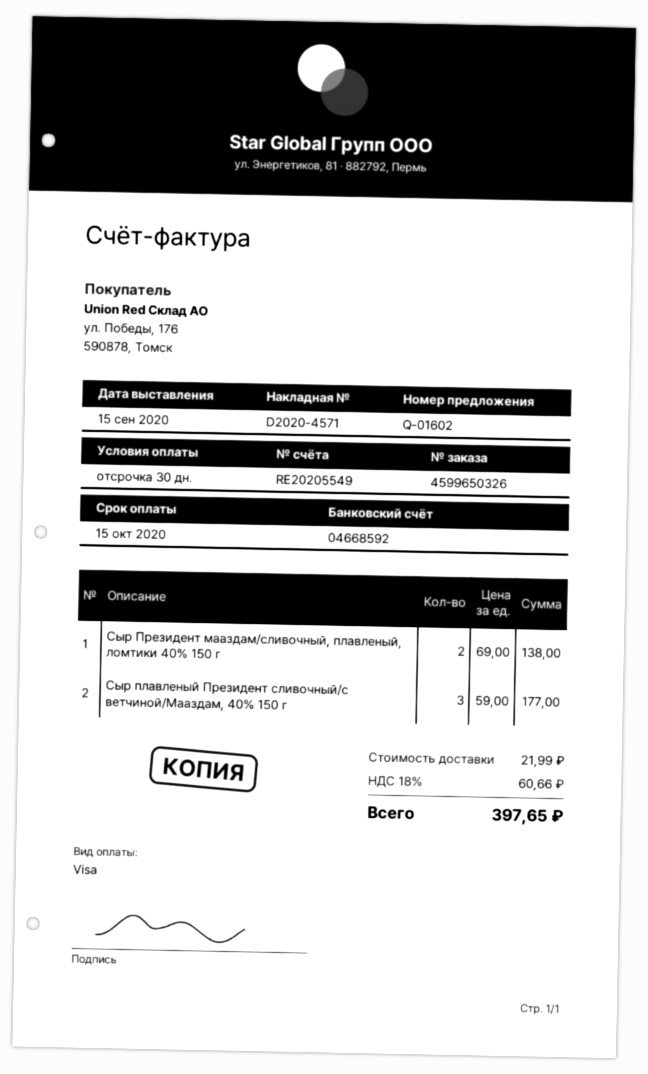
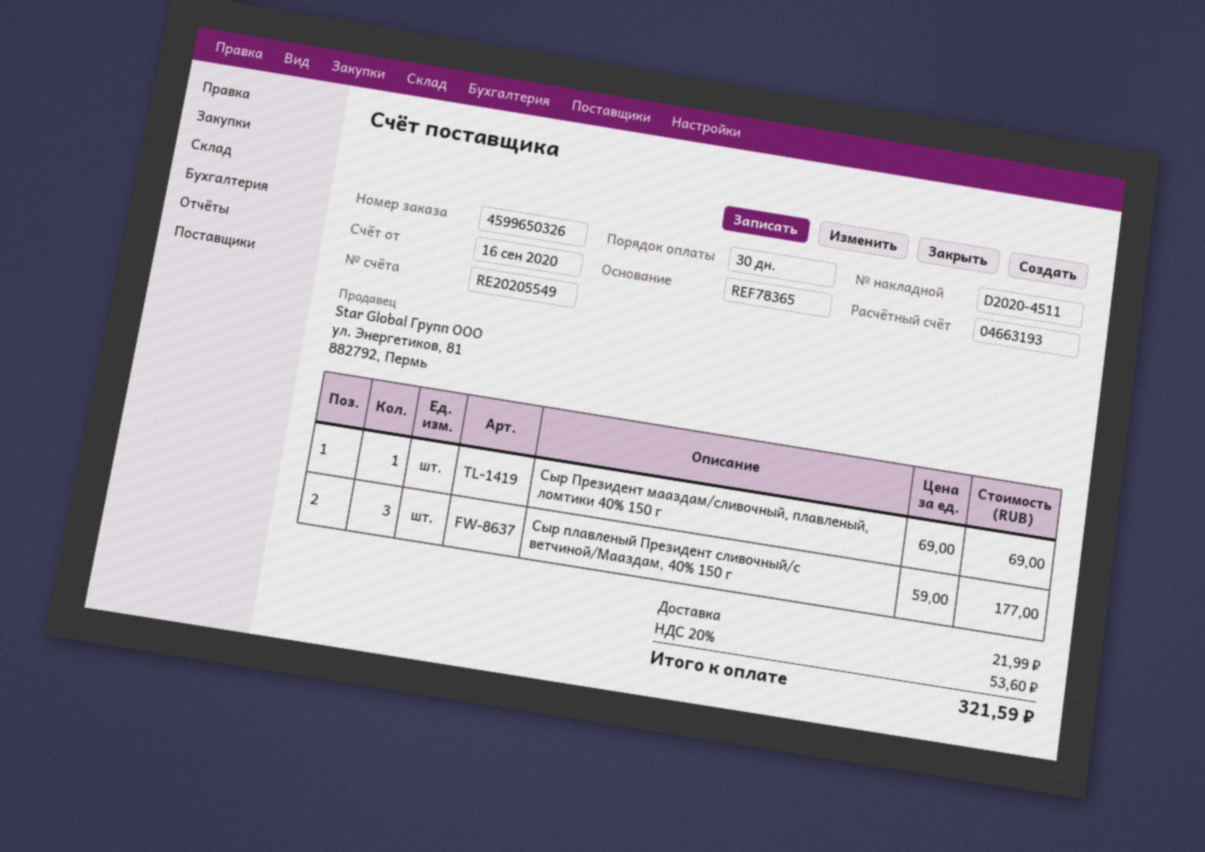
delivery note number: D2020-4571 -> D2020-4511
invoice date: 2020-09-15 -> 2020-09-16
bank account: 04668592 -> 04663193
Сыр Президент мааздам/сливочный, плавленый, ломтики 40% 150 г: 2 x 69.00 = 138.00 -> 1 x 69.00 = 69.00
tax: 18% = 60.66 -> 20% = 53.60
total: 397.65 -> 321.59

